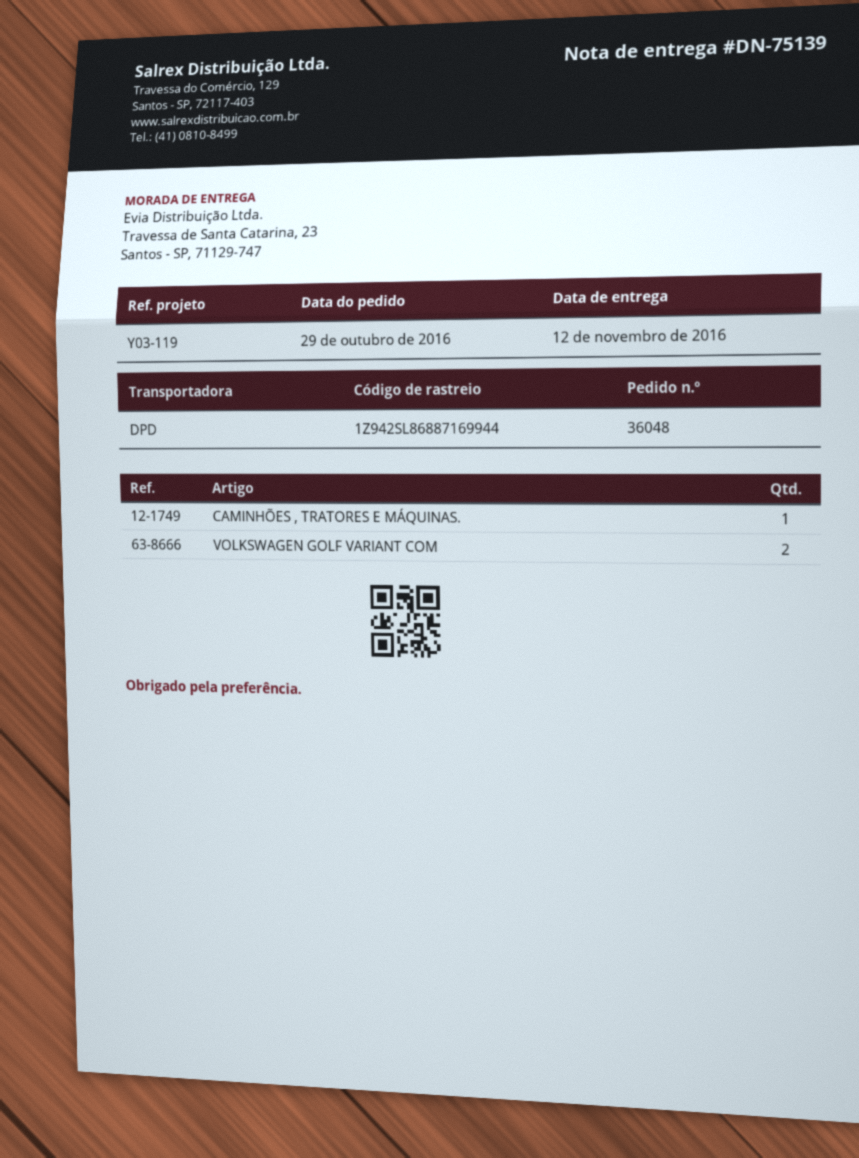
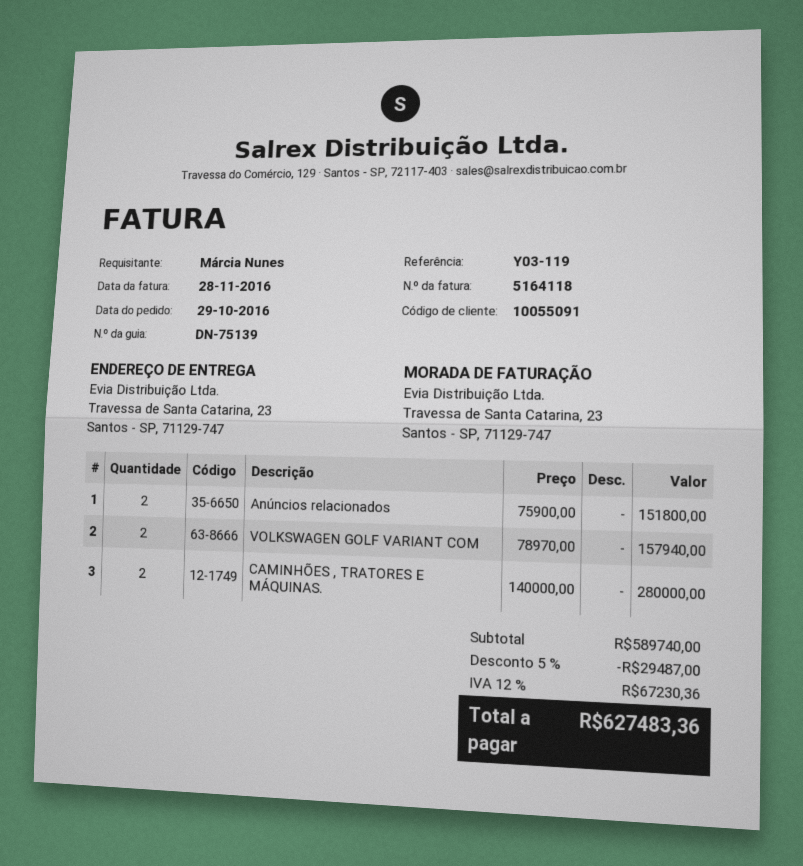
CAMINHÕES , TRATORES E MÁQUINAS.: 1 -> 2
Anúncios relacionados: none -> 2

